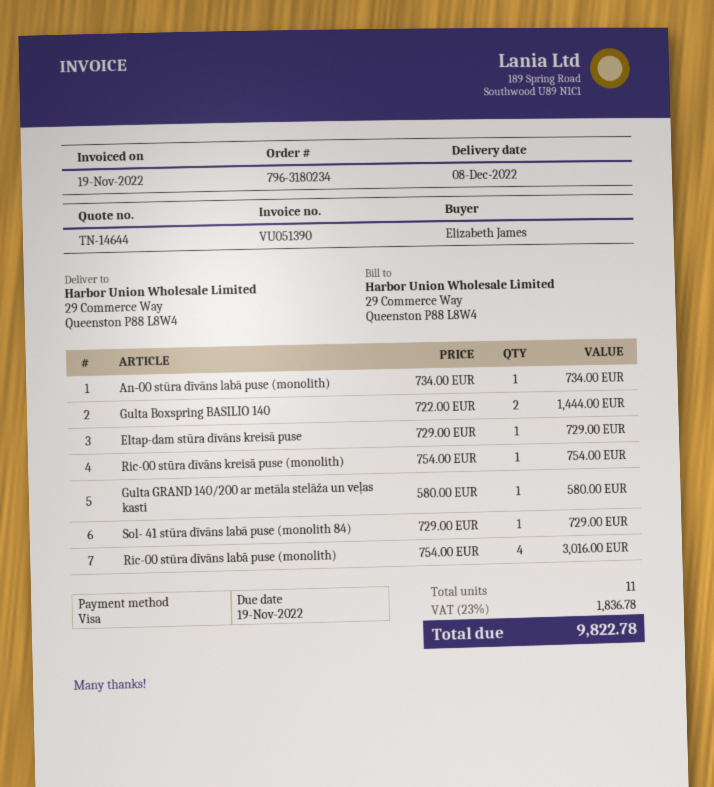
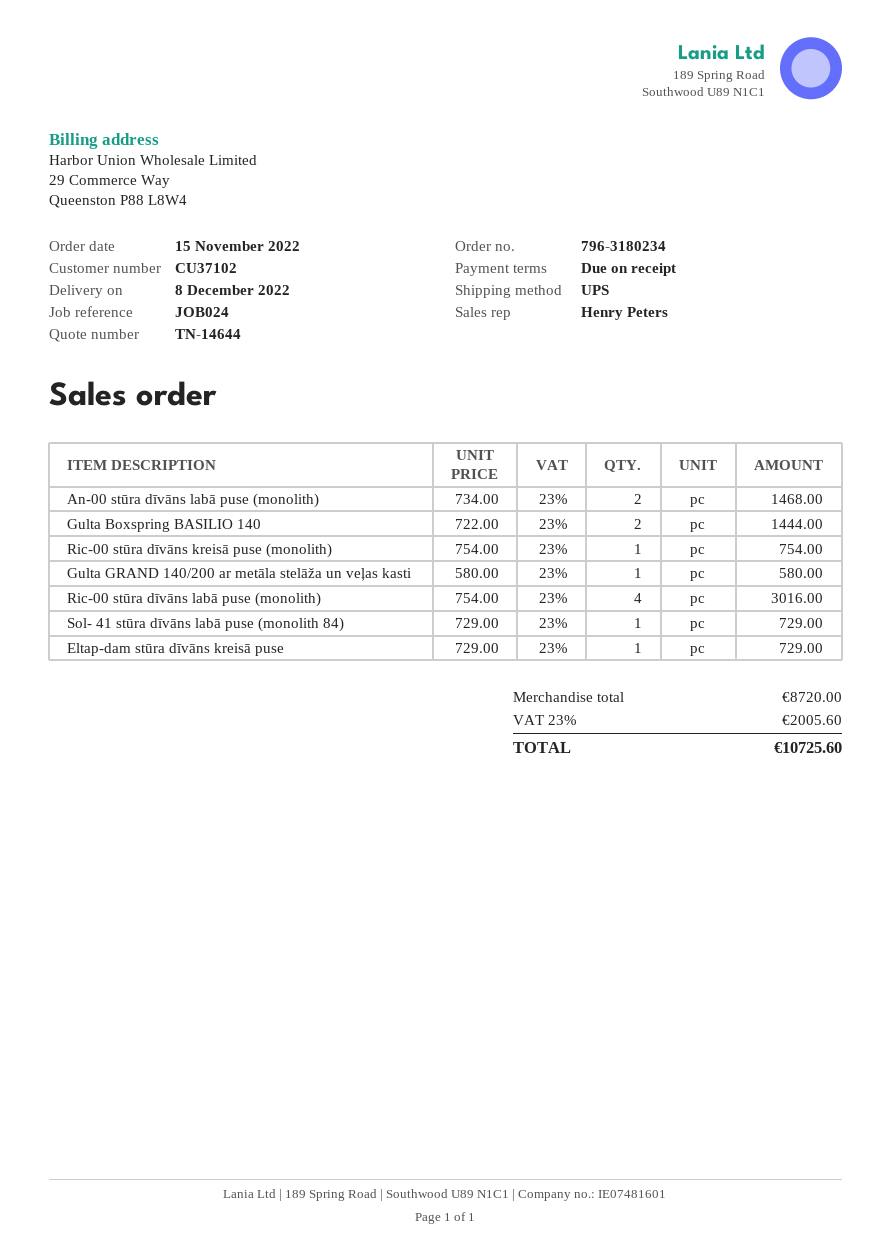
An-00 stūra dīvāns labā puse (monolith): 1 x 734.00 = 734.00 -> 2 x 734.00 = 1468.00
tax: 23% = 1836.78 -> 23% = 2005.60
total: 9822.78 -> 10725.60

